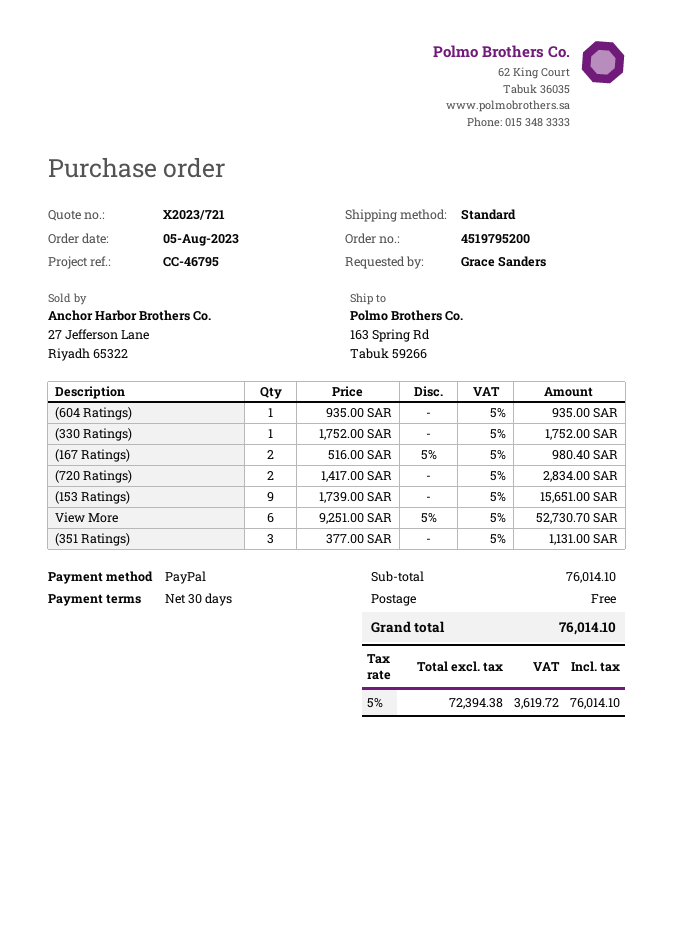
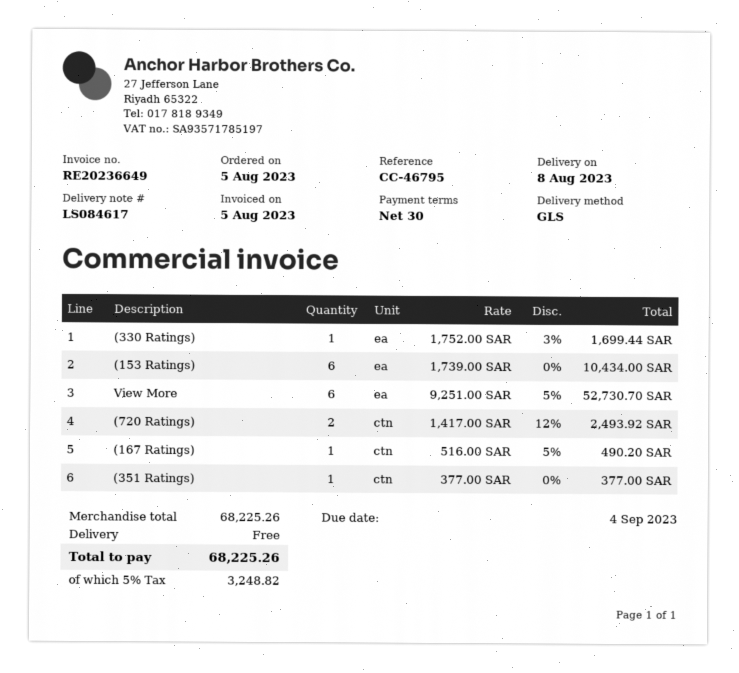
shipping method: standard -> GLS
(604 Ratings): 1 x 935.00 = 935.00 -> none
(330 Ratings): 1 x 1752.00 = 1752.00 -> 1 x 1752.00 - 3% = 1699.44
(167 Ratings): 2 x 516.00 - 5% = 980.40 -> 1 x 516.00 - 5% = 490.20
(720 Ratings): 2 x 1417.00 = 2834.00 -> 2 x 1417.00 - 12% = 2493.92
(153 Ratings): 9 x 1739.00 = 15651.00 -> 6 x 1739.00 = 10434.00
(351 Ratings): 3 x 377.00 = 1131.00 -> 1 x 377.00 = 377.00
subtotal: 76014.10 -> 68225.26
tax: 5% = 3619.72 -> 5% = 3248.82
total: 76014.10 -> 68225.26

